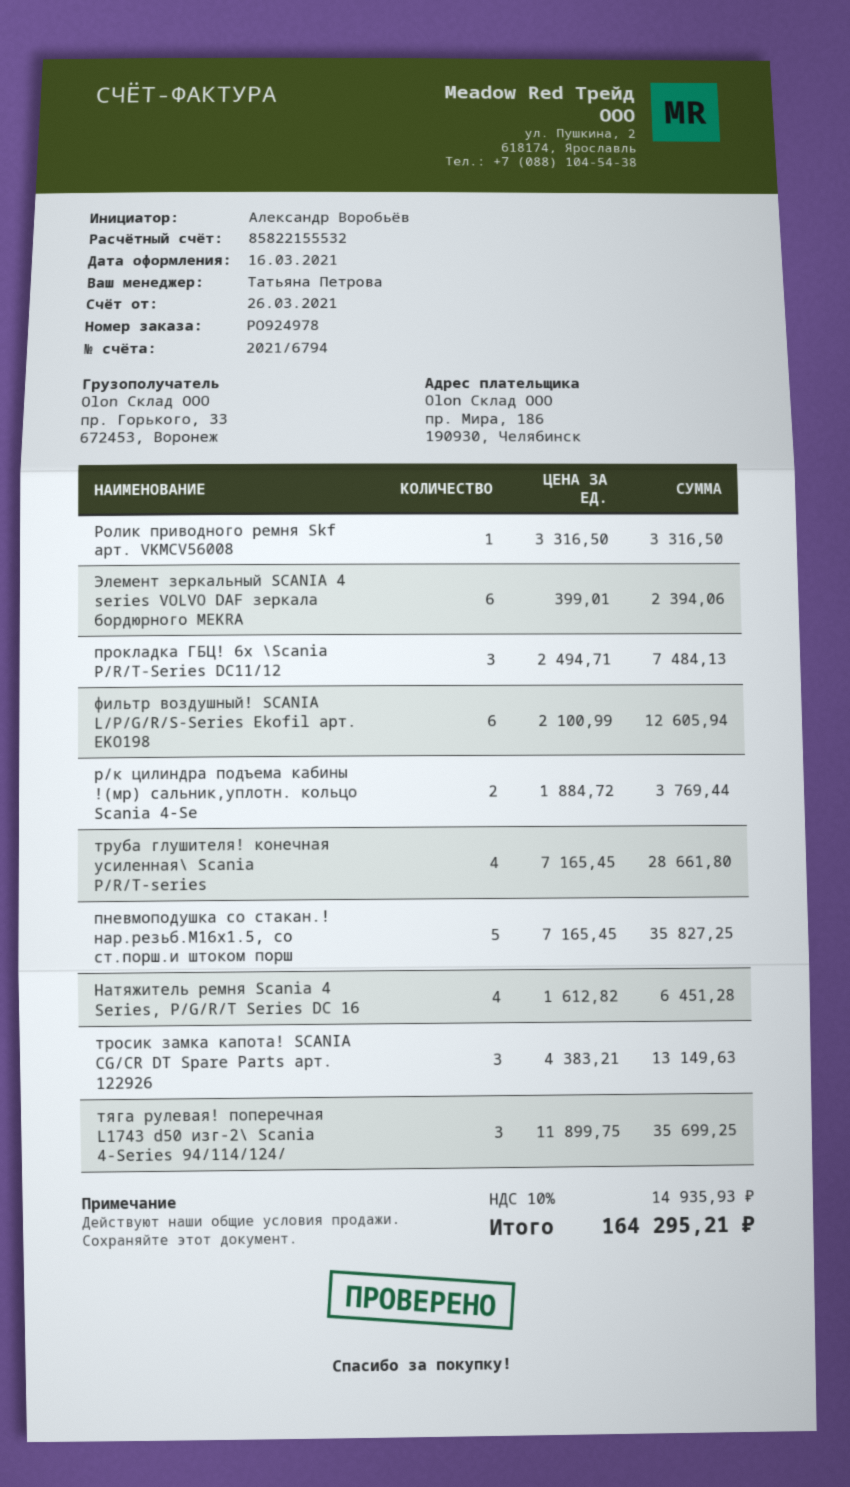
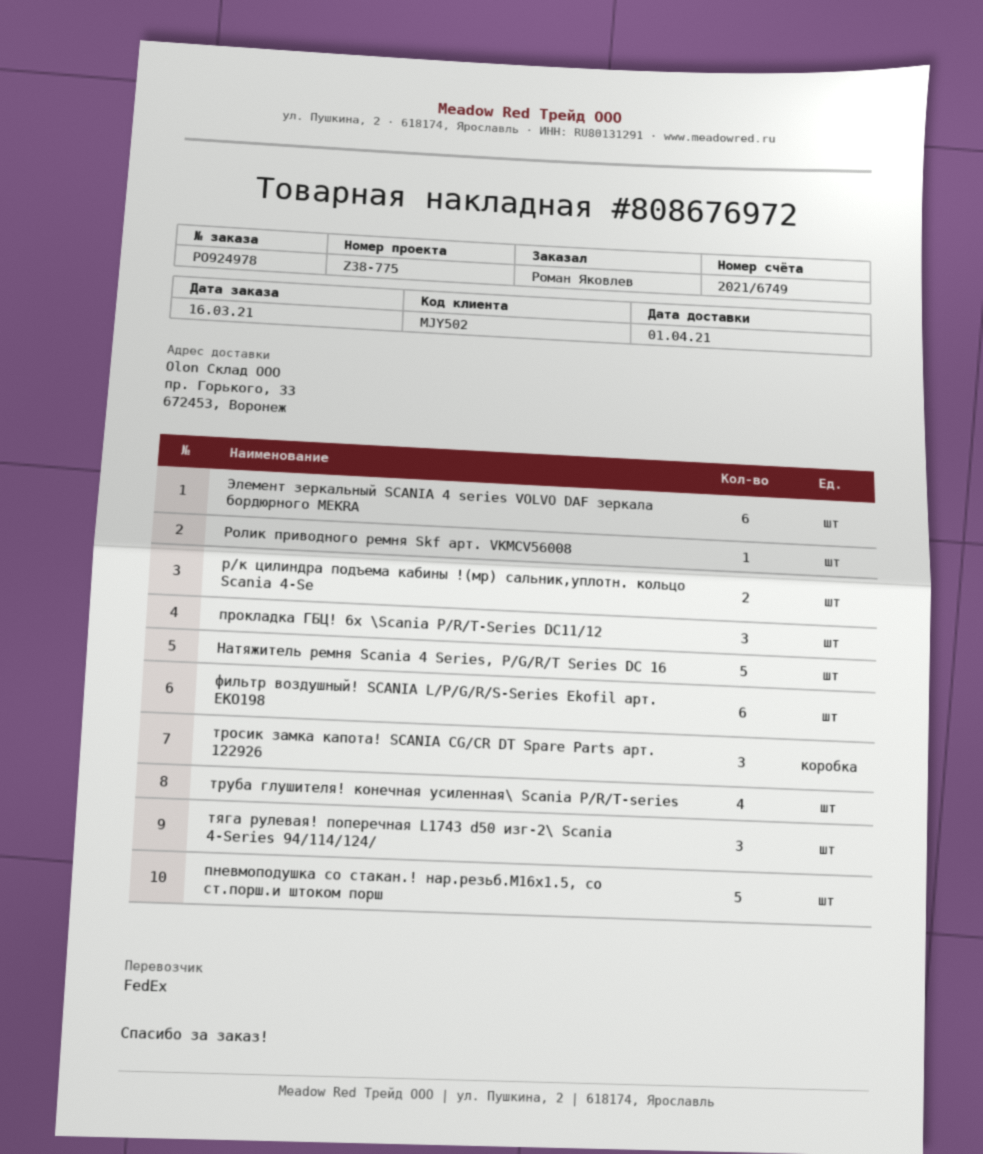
invoice number: 2021/6794 -> 2021/6749
ordered by: Александр Воробьёв -> Роман Яковлев
Натяжитель ремня Scania 4 Series, P/G/R/T Series DC 16: 4 -> 5

